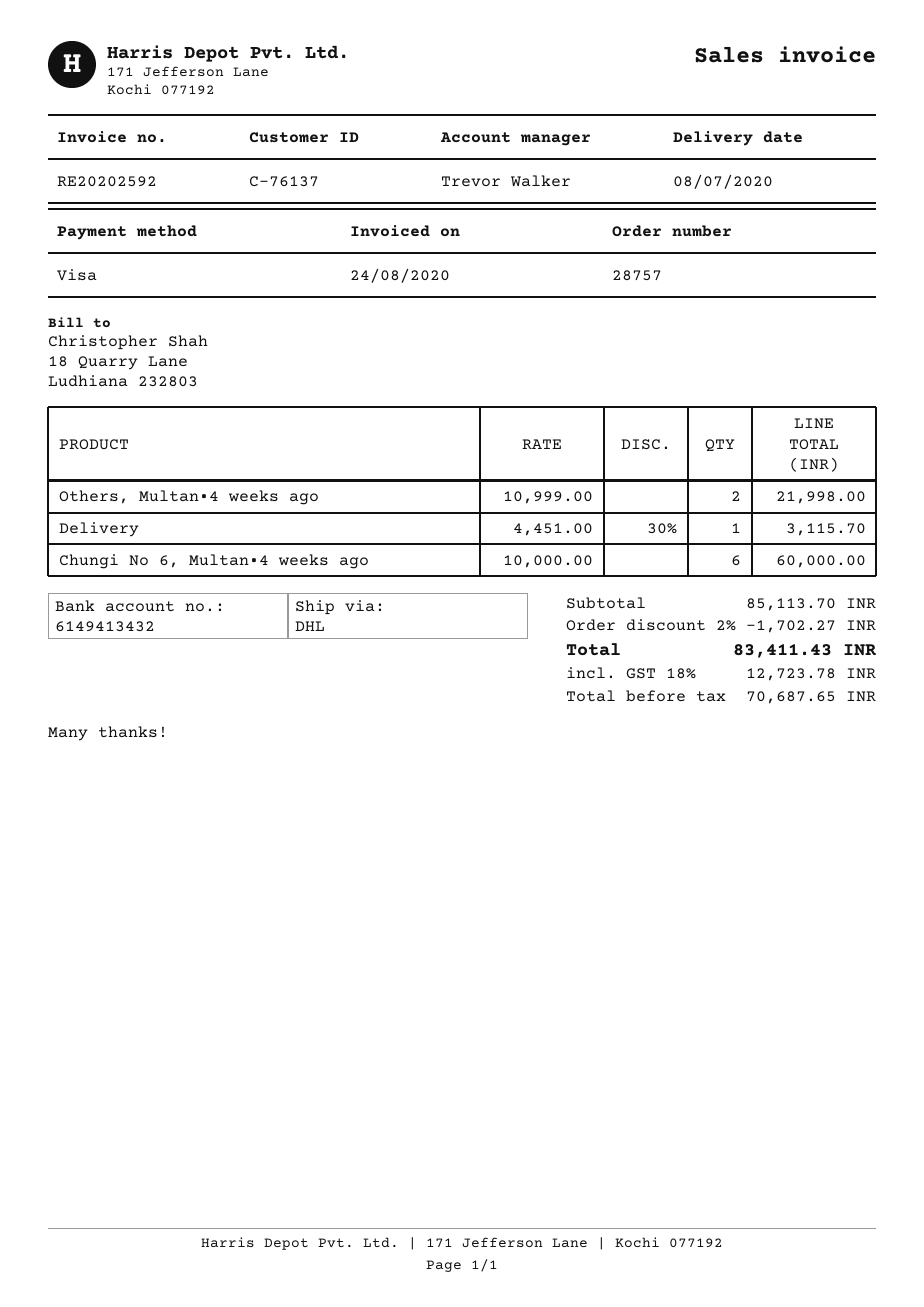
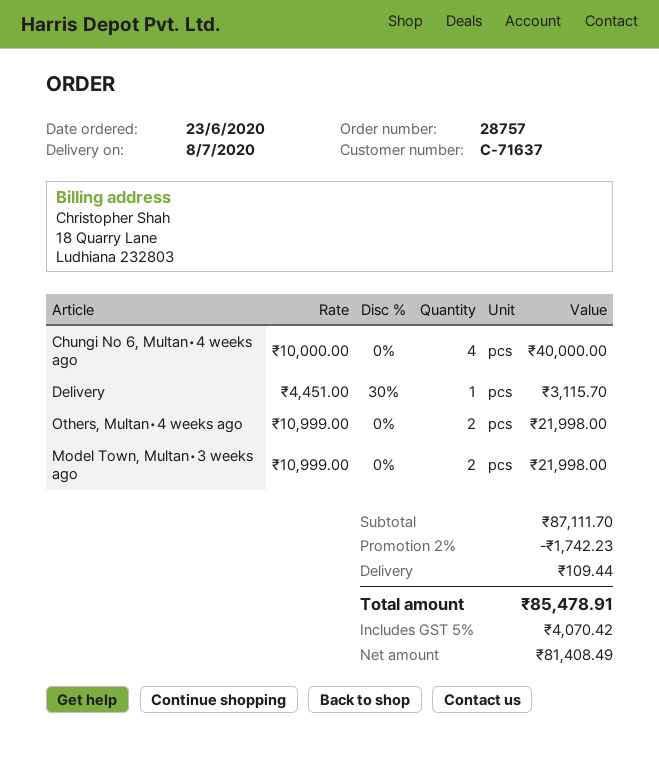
customer number: C-76137 -> C-71637
Chungi No 6, Multan•4 weeks ago: 6 x 10000.00 = 60000.00 -> 4 x 10000.00 = 40000.00
Model Town, Multan•3 weeks ago: none -> 2 x 10999.00 = 21998.00
subtotal: 85113.70 -> 87111.70
discount: 2% = 1702.27 -> 2% = 1742.23
shipping: none -> 109.44
net: 70687.65 -> 81408.49
tax: 18% = 12723.78 -> 5% = 4070.42
total: 83411.43 -> 85478.91

